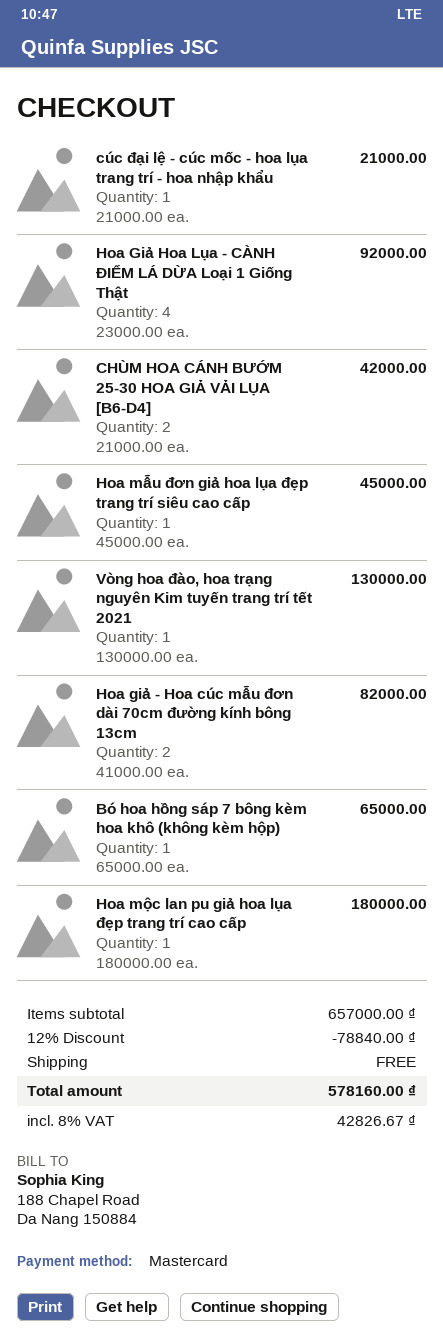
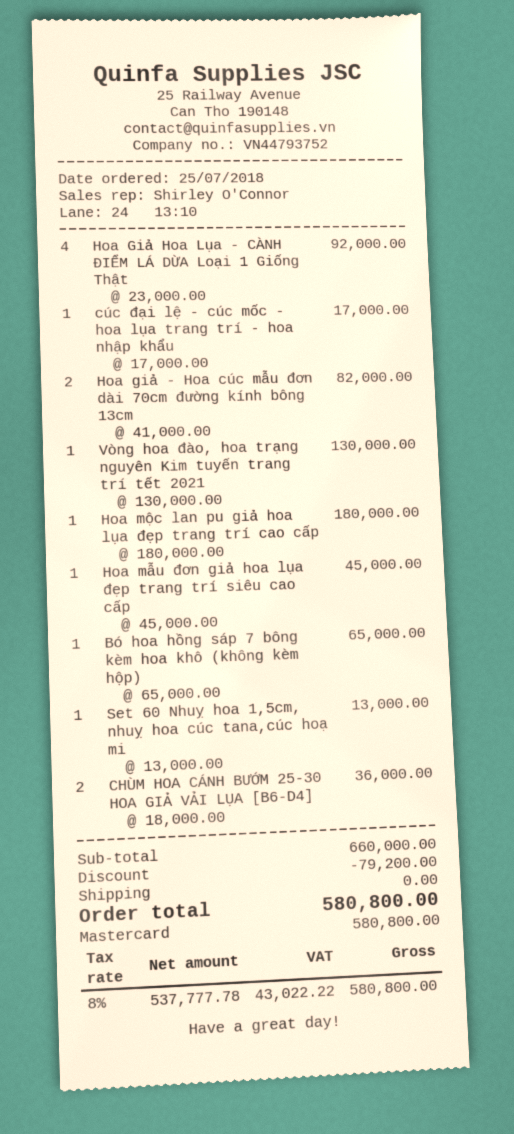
cúc đại lệ - cúc mốc - hoa lụa trang trí - hoa nhập khẩu: 1 x 21000.00 = 21000.00 -> 1 x 17000.00 = 17000.00
CHÙM HOA CÁNH BƯỚM 25-30 HOA GIẢ VẢI LỤA [B6-D4]: 2 x 21000.00 = 42000.00 -> 2 x 18000.00 = 36000.00
Set 60 Nhuỵ hoa 1,5cm, nhuỵ hoa cúc tana,cúc hoạ mi: none -> 1 x 13000.00 = 13000.00
subtotal: 657000.00 -> 660000.00
discount: 78840.00 -> 79200.00
tax: 8% = 42826.67 -> 8% = 43022.22
total: 578160.00 -> 580800.00

